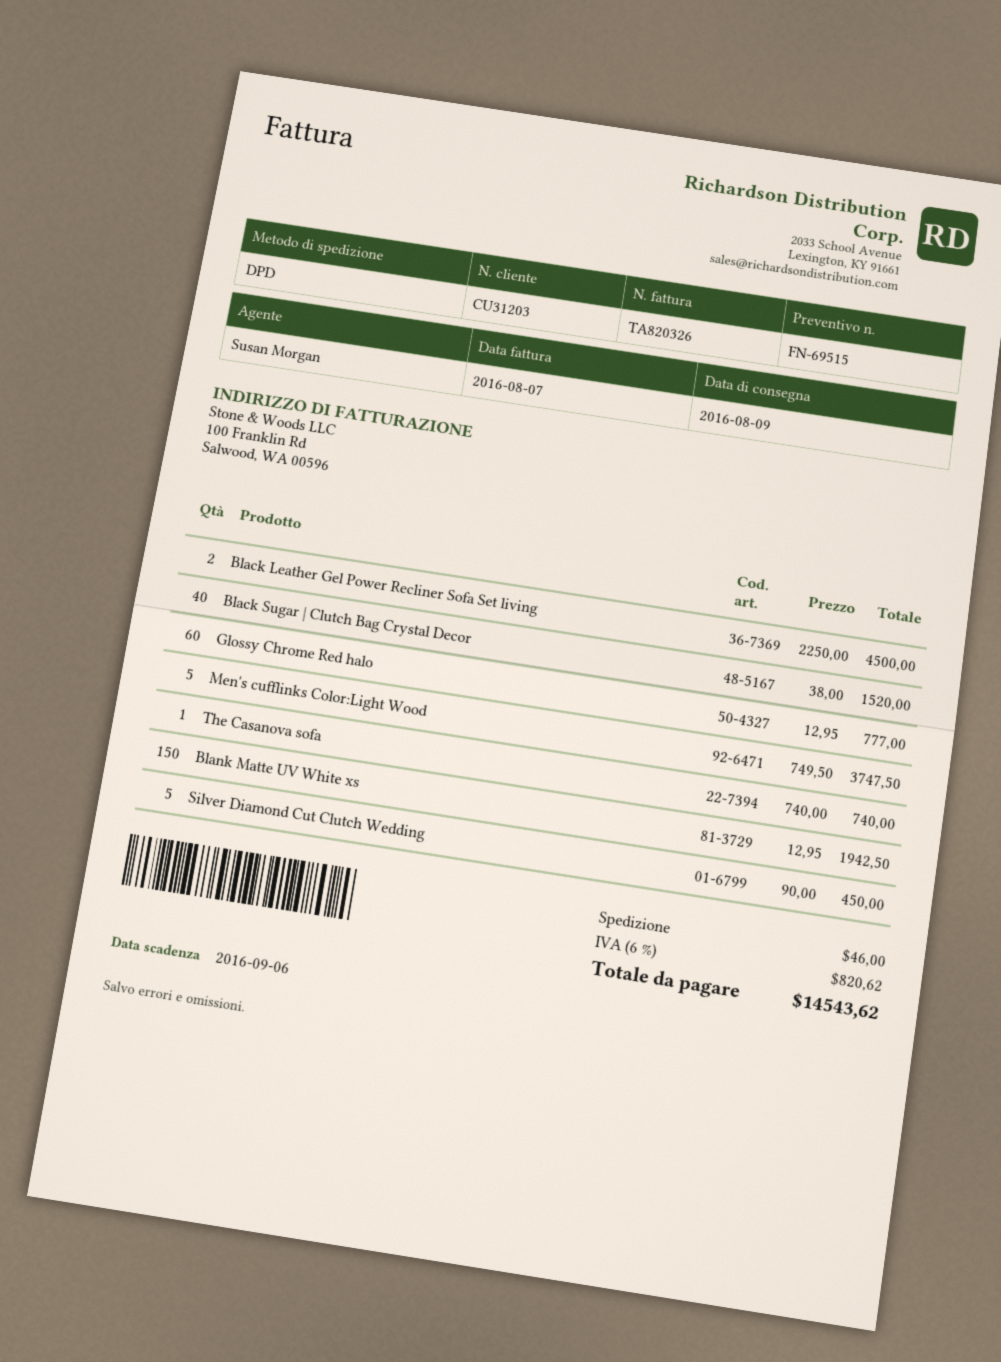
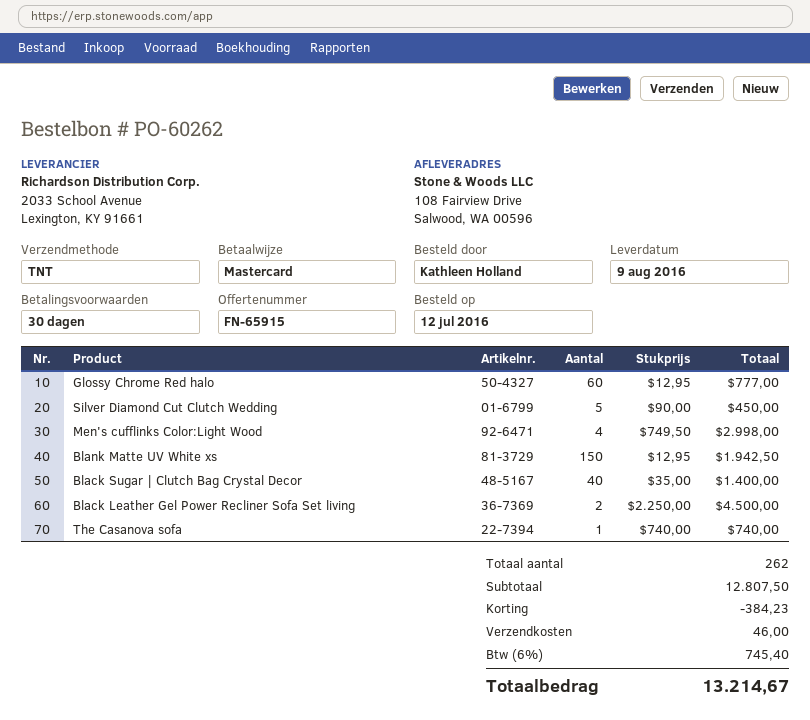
quote number: FN-69515 -> FN-65915
shipping method: DPD -> TNT
Black Sugar | Clutch Bag Crystal Decor: 40 x 38.00 = 1520.00 -> 40 x 35.00 = 1400.00
Men's cufflinks Color:Light Wood: 5 x 749.50 = 3747.50 -> 4 x 749.50 = 2998.00
discount: none -> 384.23
tax: 6% = 820.62 -> 6% = 745.40
total: 14543.62 -> 13214.67

